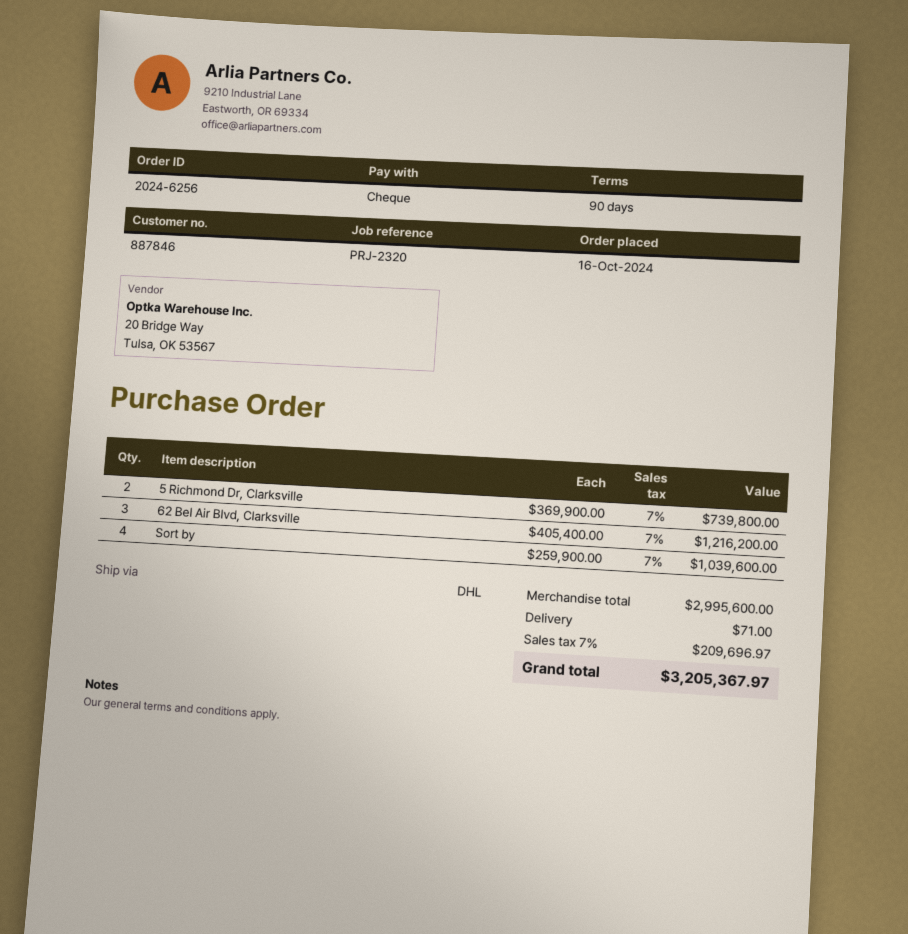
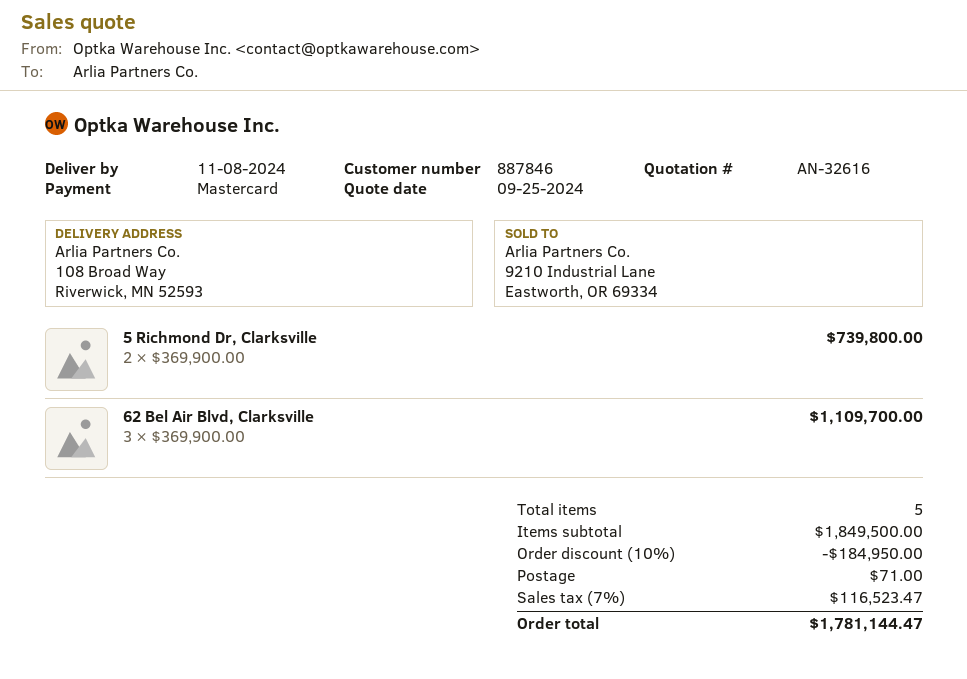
payment method: cheque -> Mastercard
62 Bel Air Blvd, Clarksville: 3 x 405400.00 = 1216200.00 -> 3 x 369900.00 = 1109700.00
Sort by: 4 x 259900.00 = 1039600.00 -> none
subtotal: 2995600.00 -> 1849500.00
discount: none -> 10% = 184950.00
tax: 7% = 209696.97 -> 7% = 116523.47
total: 3205367.97 -> 1781144.47

